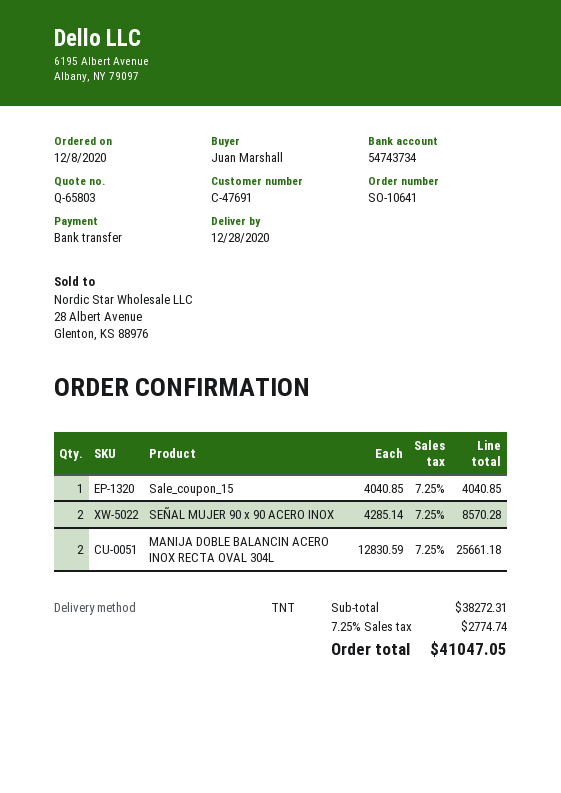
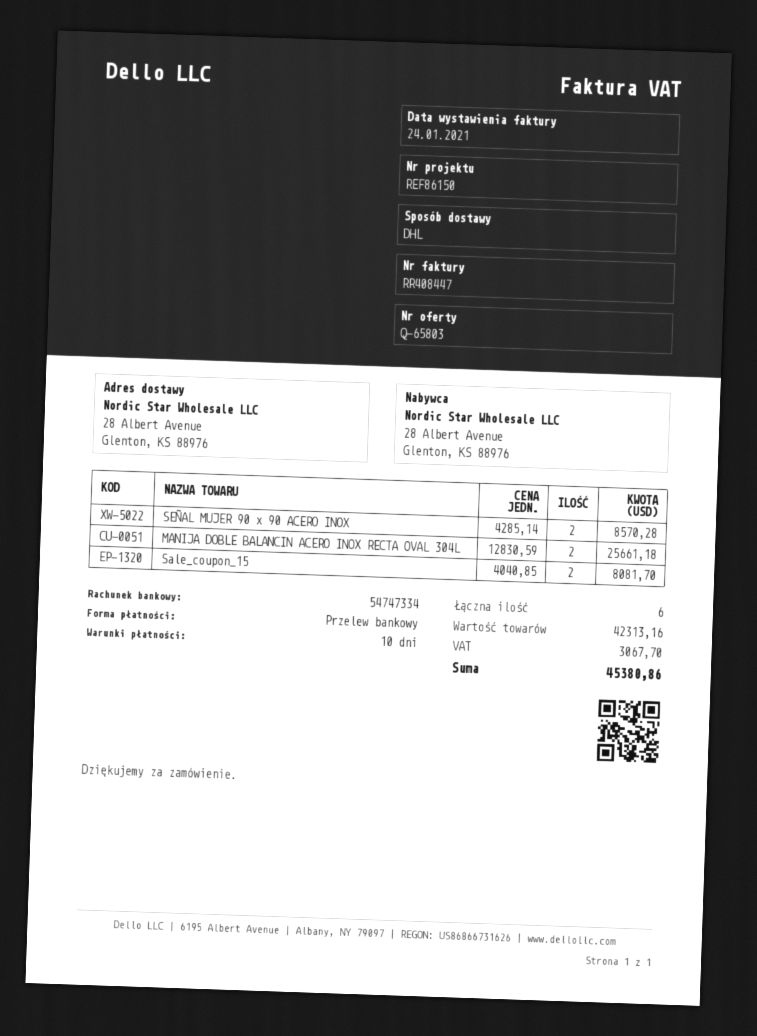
bank account: 54743734 -> 54747334
shipping method: TNT -> DHL
Sale_coupon_15: 1 x 4040.85 = 4040.85 -> 2 x 4040.85 = 8081.70
subtotal: 38272.31 -> 42313.16
tax: 2774.74 -> 3067.70
total: 41047.05 -> 45380.86

